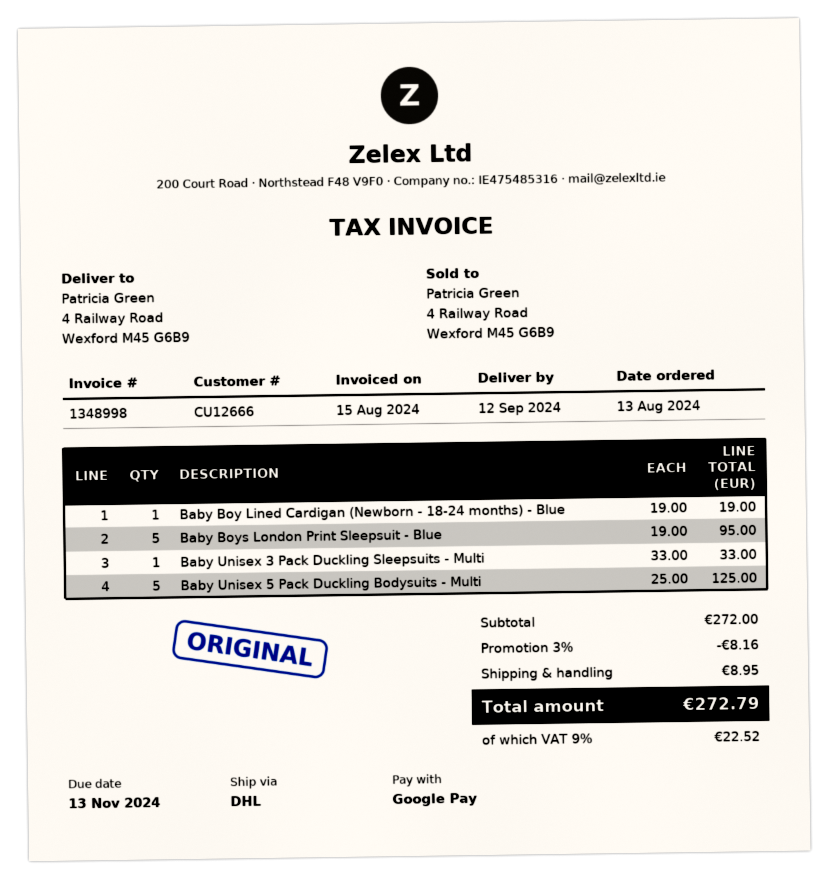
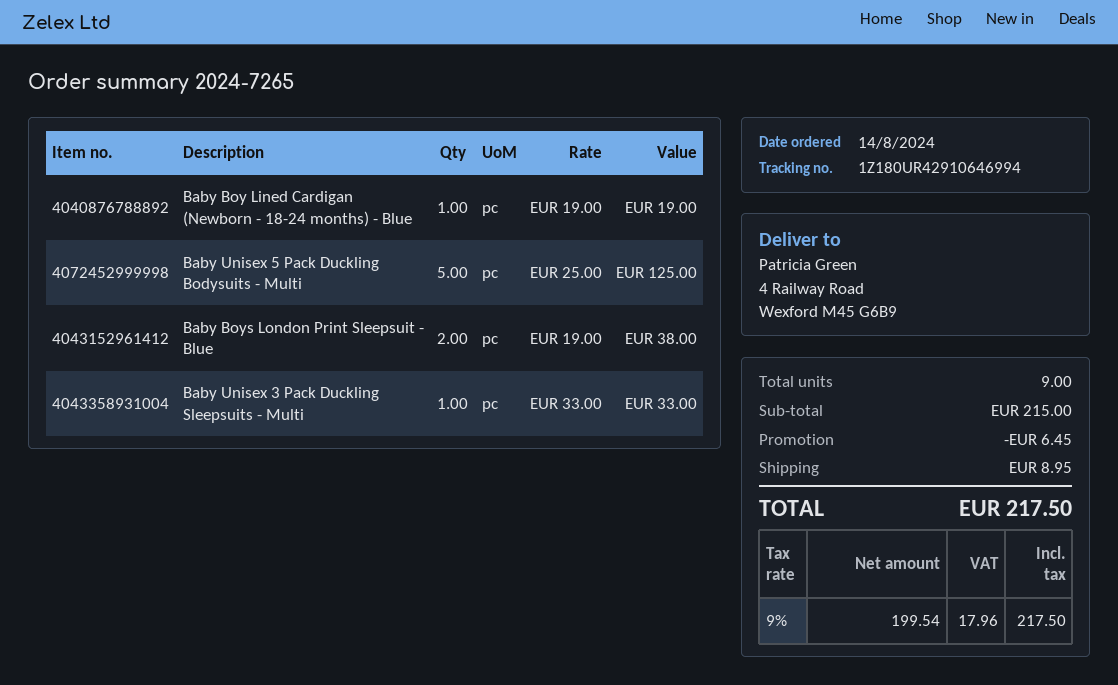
order date: 2024-08-13 -> 2024-08-14
Baby Boys London Print Sleepsuit - Blue: 5 x 19.00 = 95.00 -> 2 x 19.00 = 38.00
subtotal: 272.00 -> 215.00
discount: 8.16 -> 6.45
tax: 9% = 22.52 -> 9% = 17.96
total: 272.79 -> 217.50

